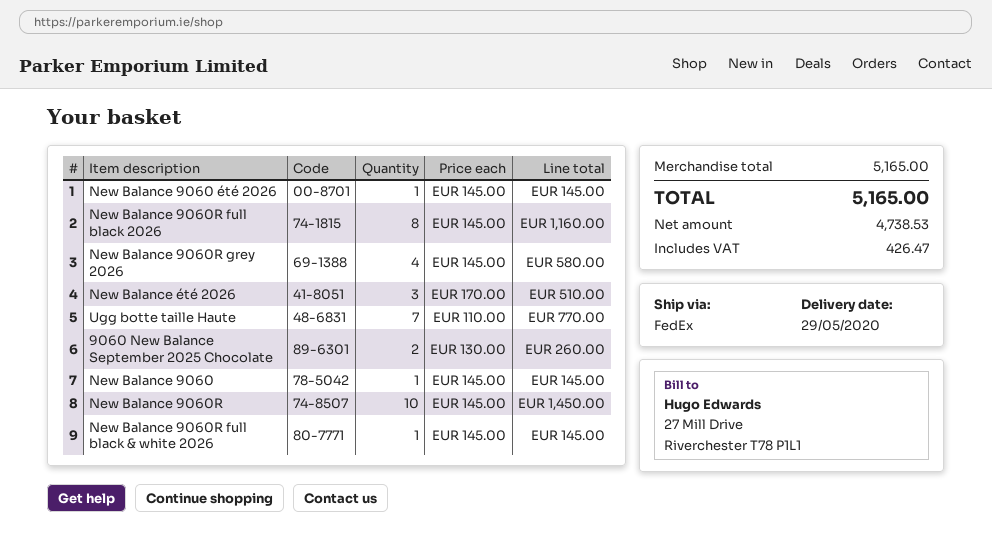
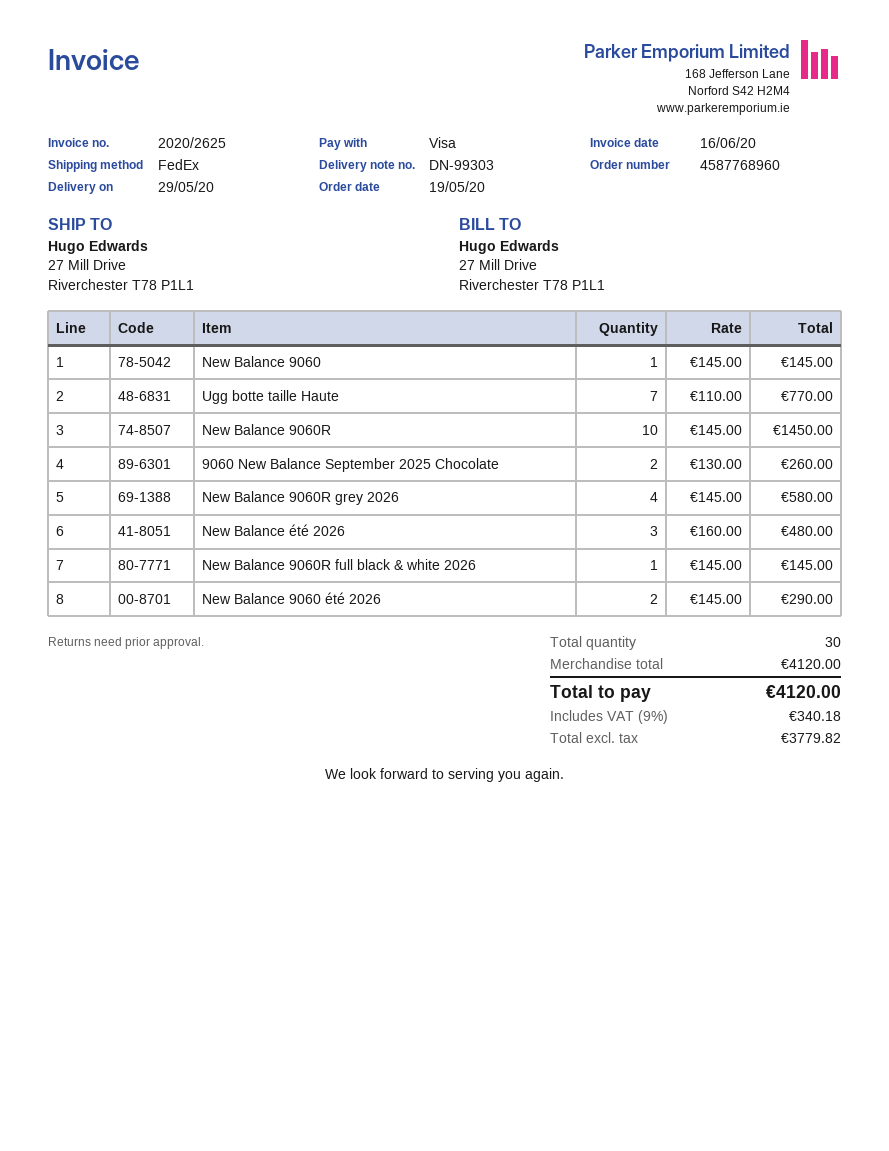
New Balance 9060 été 2026: 1 x 145.00 = 145.00 -> 2 x 145.00 = 290.00
New Balance 9060R full black 2026: 8 x 145.00 = 1160.00 -> none
New Balance été 2026: 3 x 170.00 = 510.00 -> 3 x 160.00 = 480.00
subtotal: 5165.00 -> 4120.00
net: 4738.53 -> 3779.82
tax: 426.47 -> 340.18
total: 5165.00 -> 4120.00

